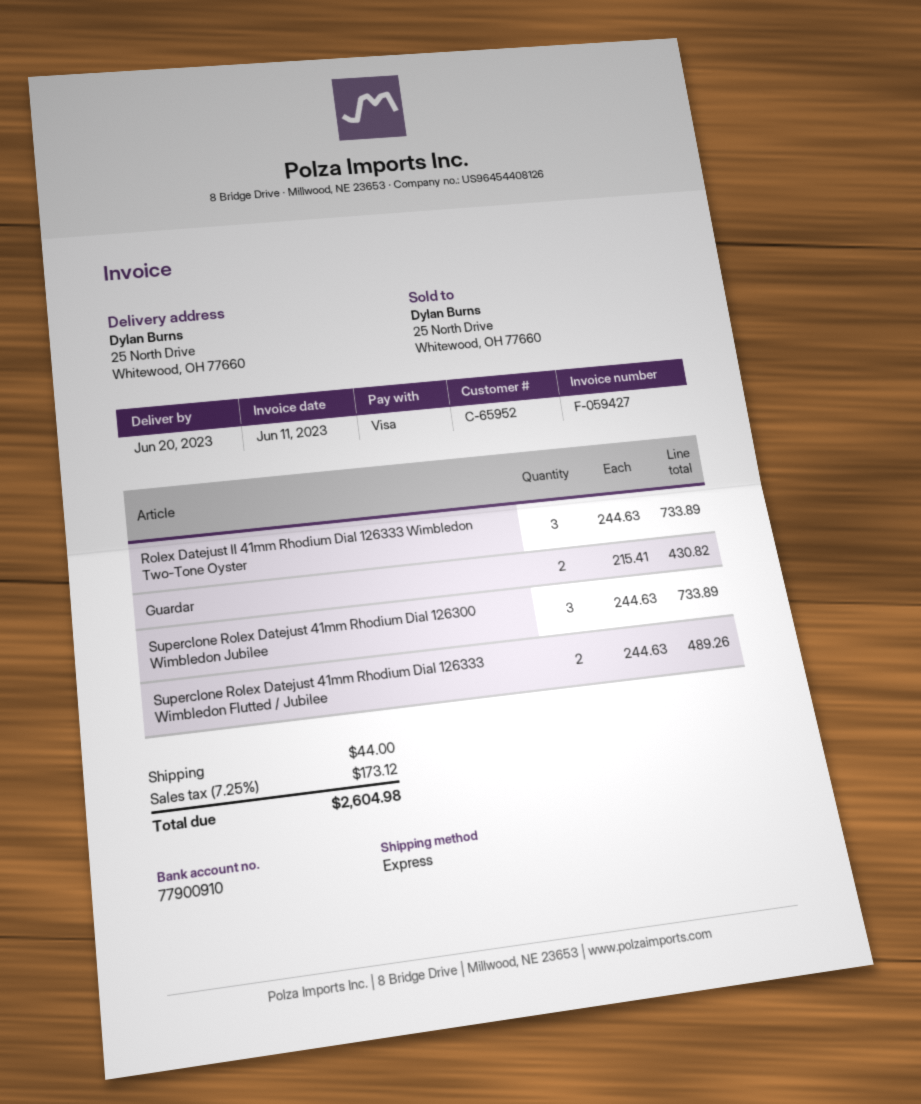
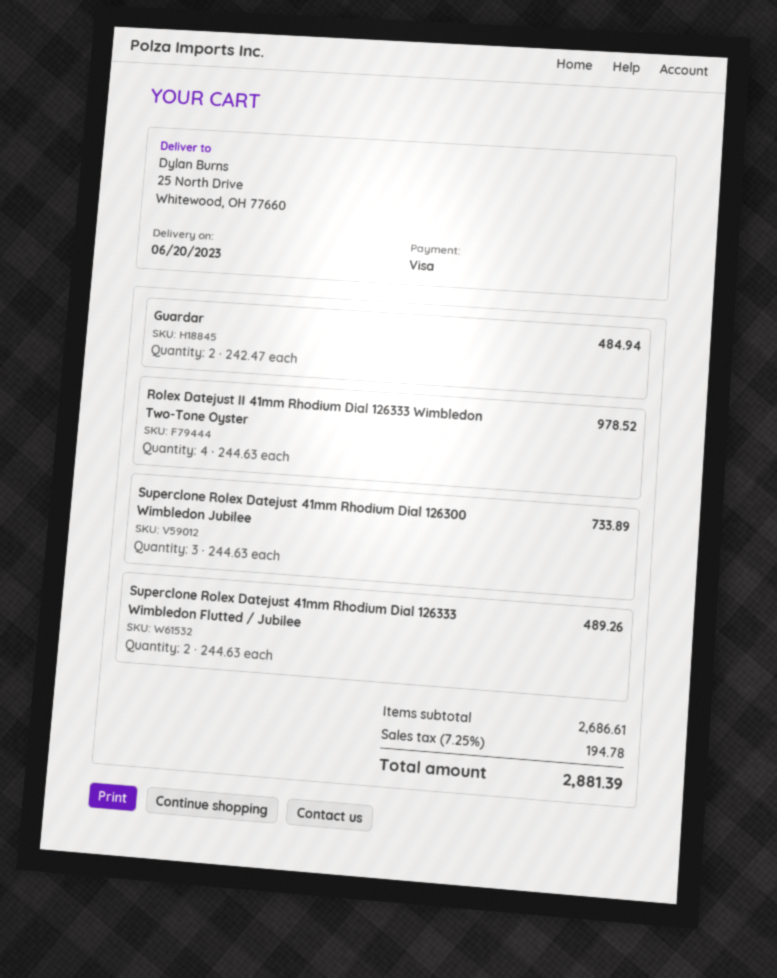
Rolex Datejust II 41mm Rhodium Dial 126333 Wimbledon Two-Tone Oyster: 3 x 244.63 = 733.89 -> 4 x 244.63 = 978.52
Guardar: 2 x 215.41 = 430.82 -> 2 x 242.47 = 484.94
shipping: 44.00 -> none
tax: 7.25% = 173.12 -> 7.25% = 194.78
total: 2604.98 -> 2881.39

